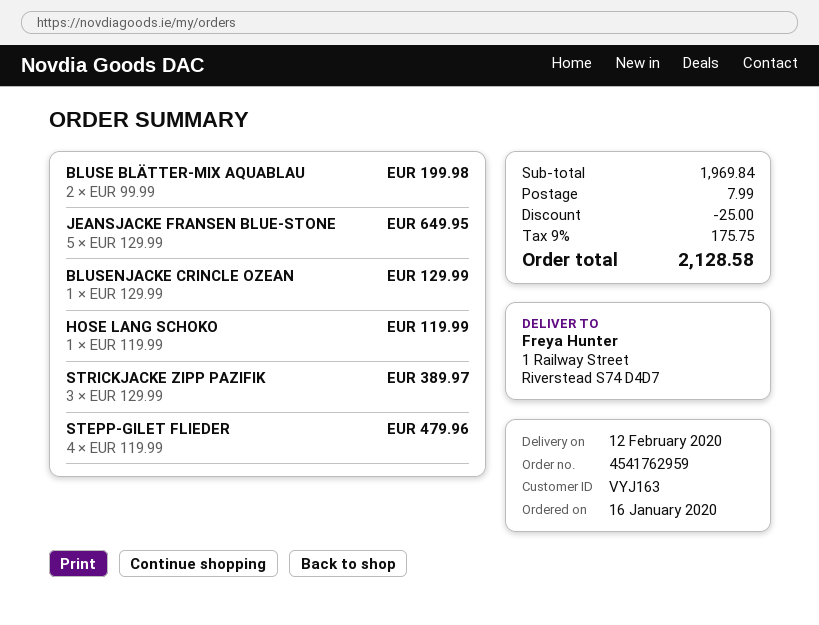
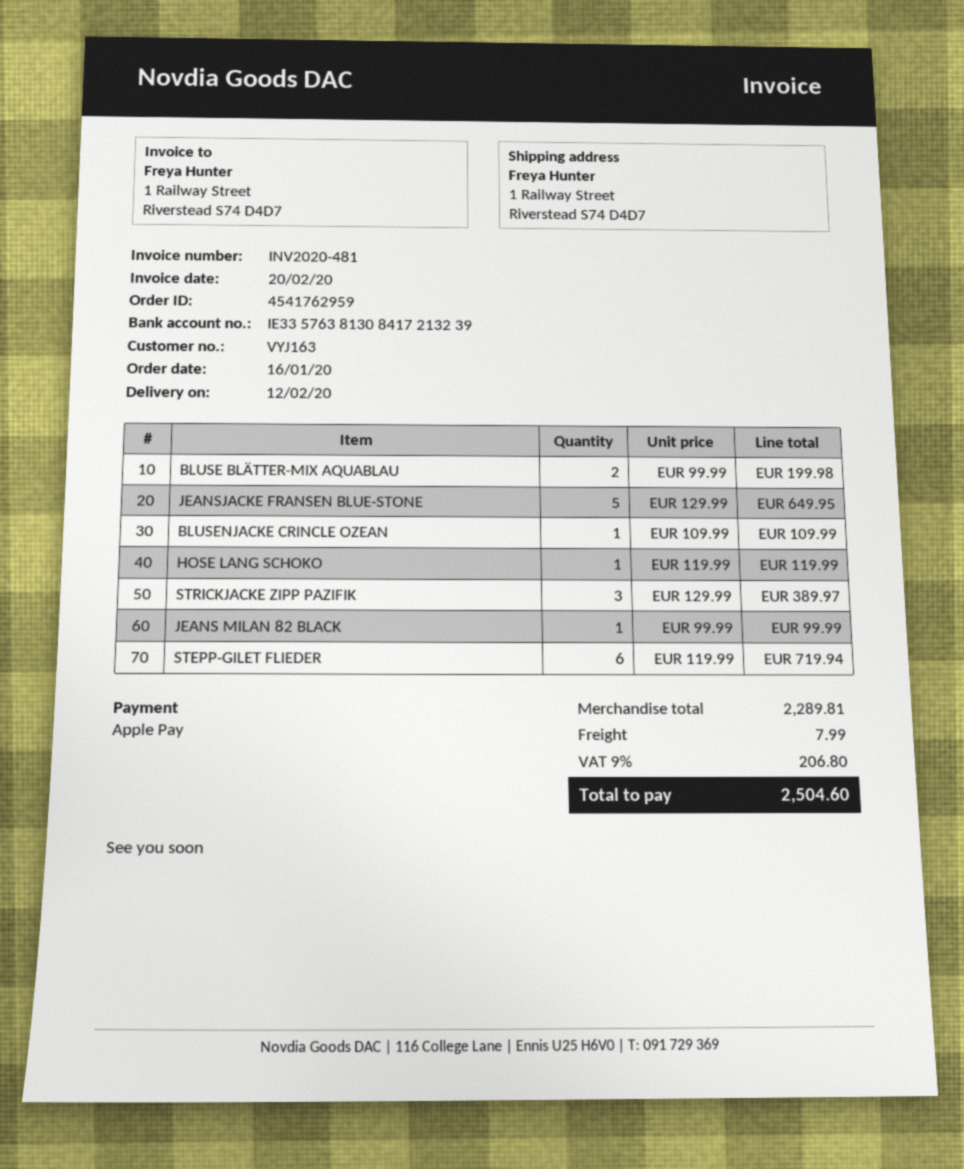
BLUSENJACKE CRINCLE OZEAN: 1 x 129.99 = 129.99 -> 1 x 109.99 = 109.99
STEPP-GILET FLIEDER: 4 x 119.99 = 479.96 -> 6 x 119.99 = 719.94
JEANS MILAN 82 BLACK: none -> 1 x 99.99 = 99.99
subtotal: 1969.84 -> 2289.81
discount: 25.00 -> none
tax: 9% = 175.75 -> 9% = 206.80
total: 2128.58 -> 2504.60

